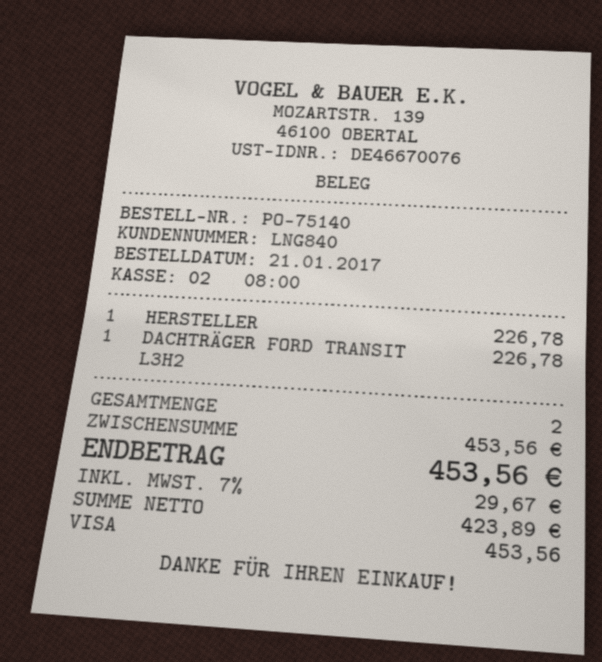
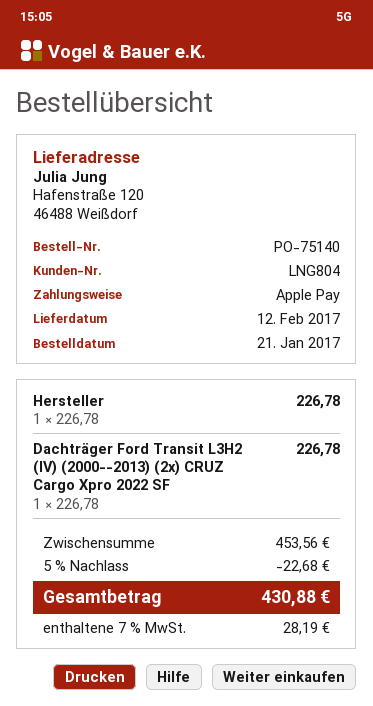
customer number: LNG840 -> LNG804
payment method: Visa -> Apple Pay
discount: none -> 5% = 22.68
tax: 7% = 29.67 -> 7% = 28.19
total: 453.56 -> 430.88

